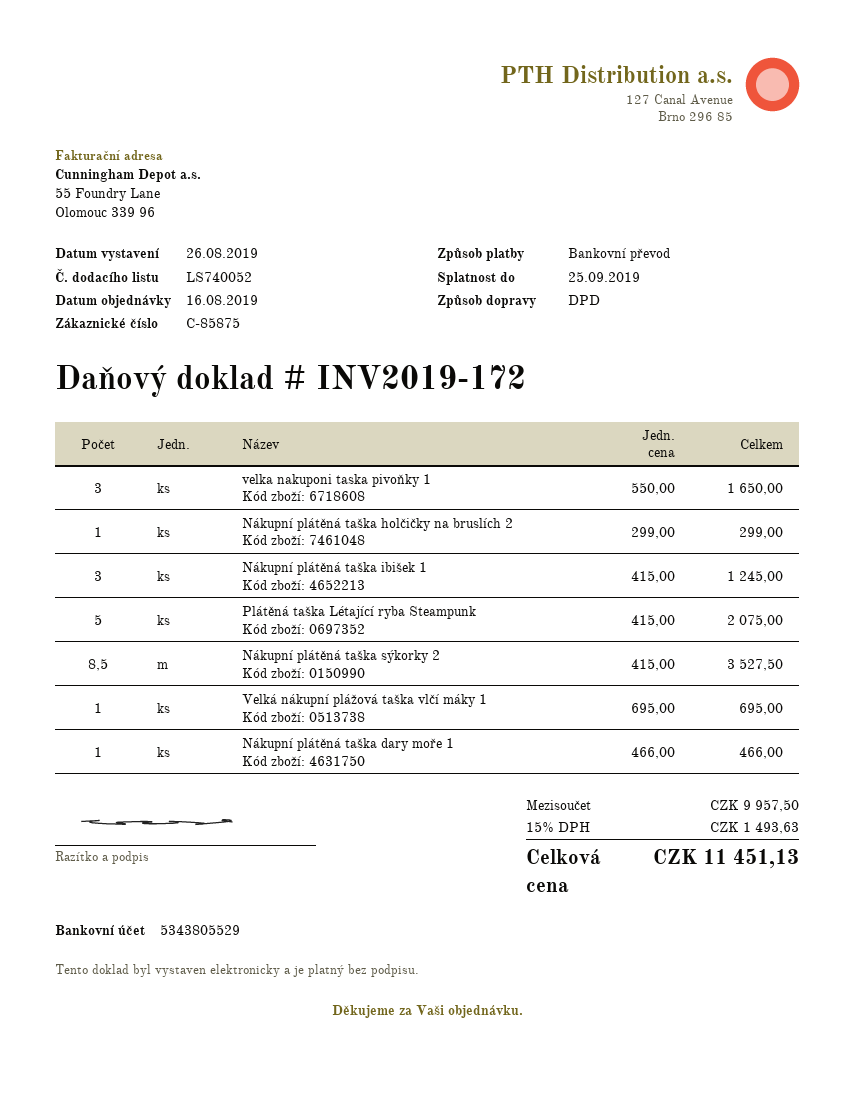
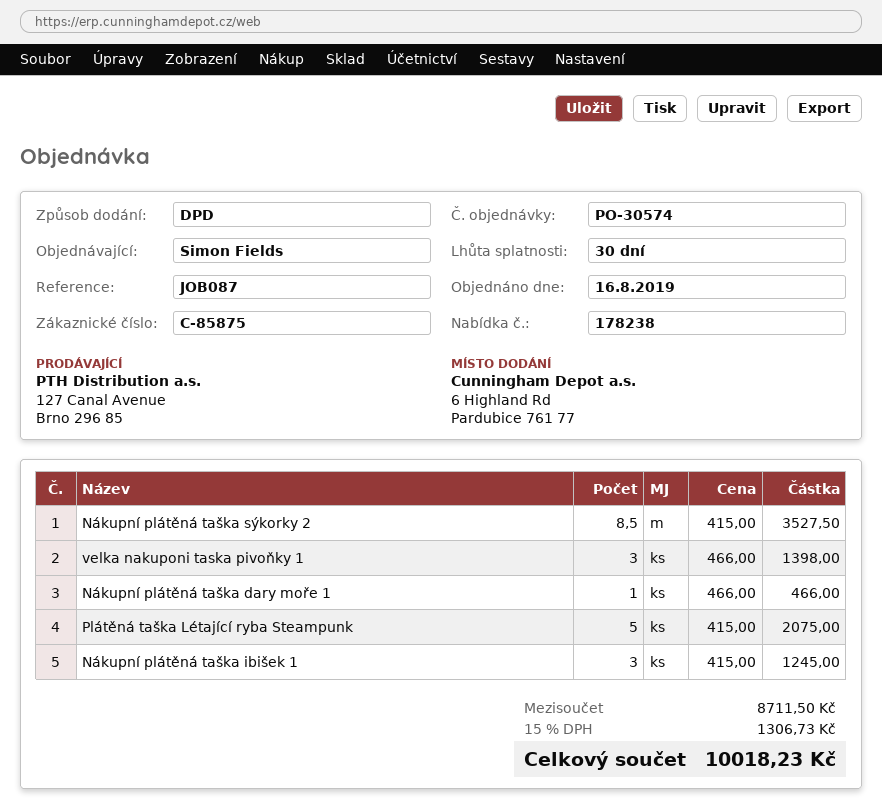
velka nakuponi taska pivoňky 1: 3 x 550.00 = 1650.00 -> 3 x 466.00 = 1398.00
Nákupní plátěná taška holčičky na bruslích 2: 1 x 299.00 = 299.00 -> none
Velká nákupní plážová taška vlčí máky 1: 1 x 695.00 = 695.00 -> none
subtotal: 9957.50 -> 8711.50
tax: 15% = 1493.63 -> 15% = 1306.73
total: 11451.13 -> 10018.23

